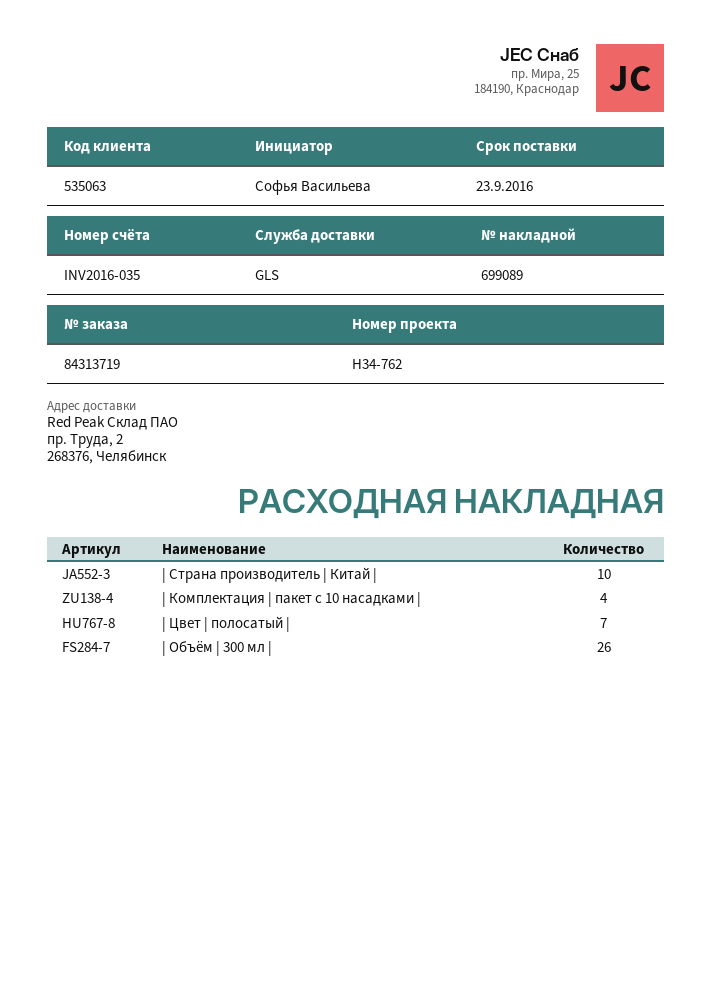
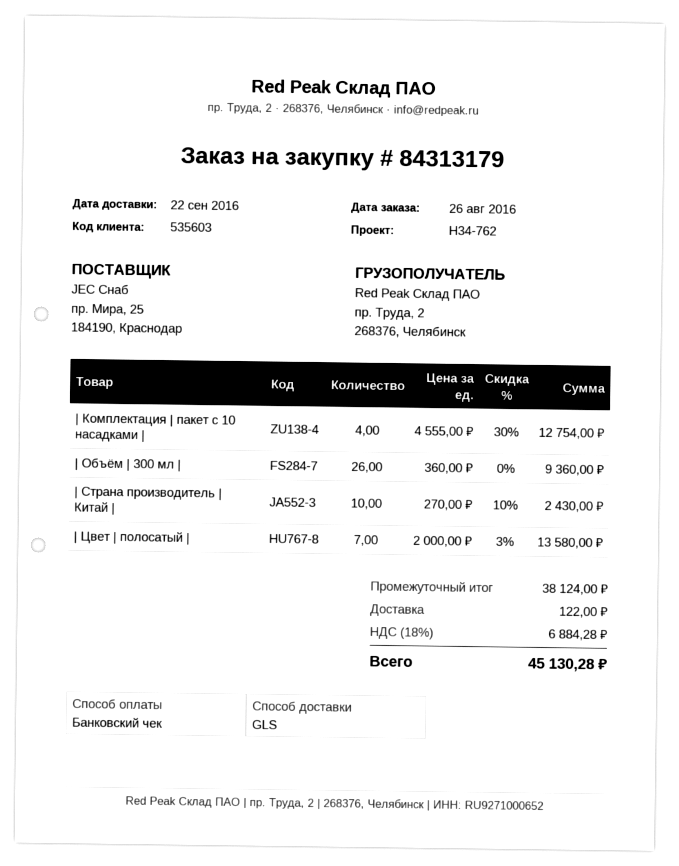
order number: 84313719 -> 84313179
delivery date: 2016-09-23 -> 2016-09-22
customer number: 535063 -> 535603

